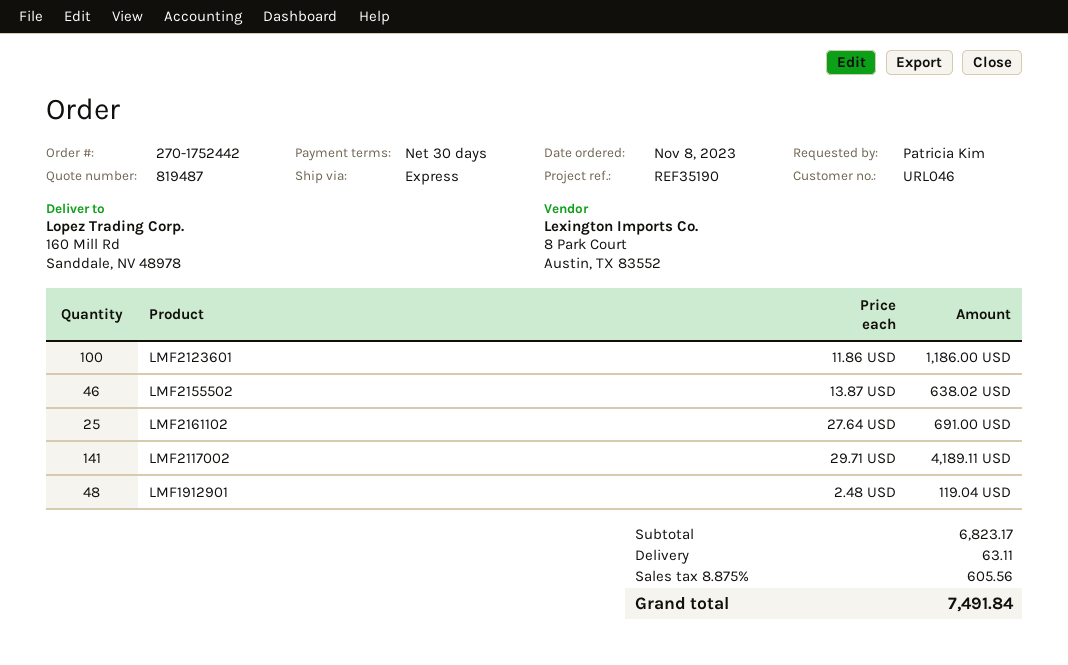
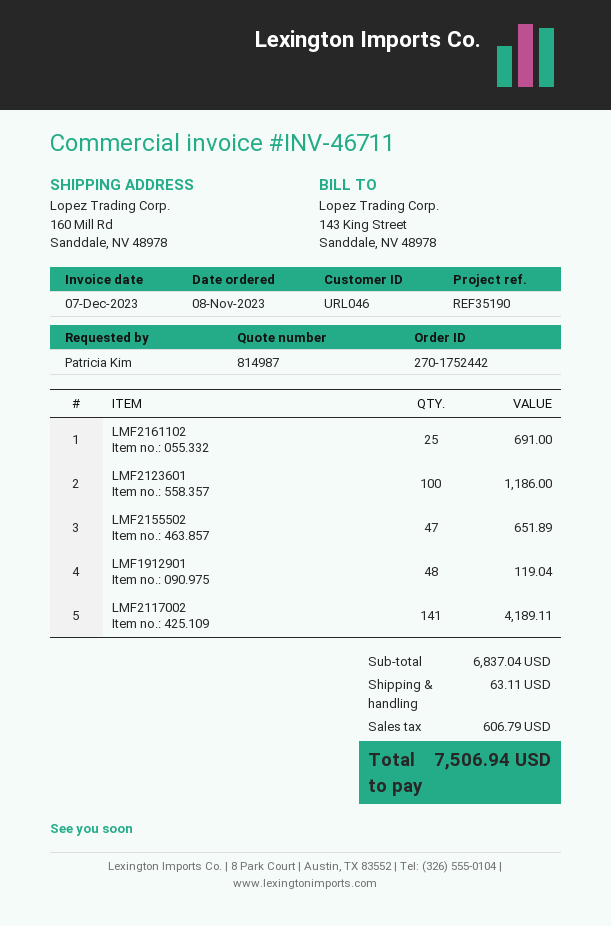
quote number: 819487 -> 814987
LMF2155502: 46 for 638.02 -> 47 for 651.89
subtotal: 6823.17 -> 6837.04
tax: 605.56 -> 606.79
total: 7491.84 -> 7506.94

